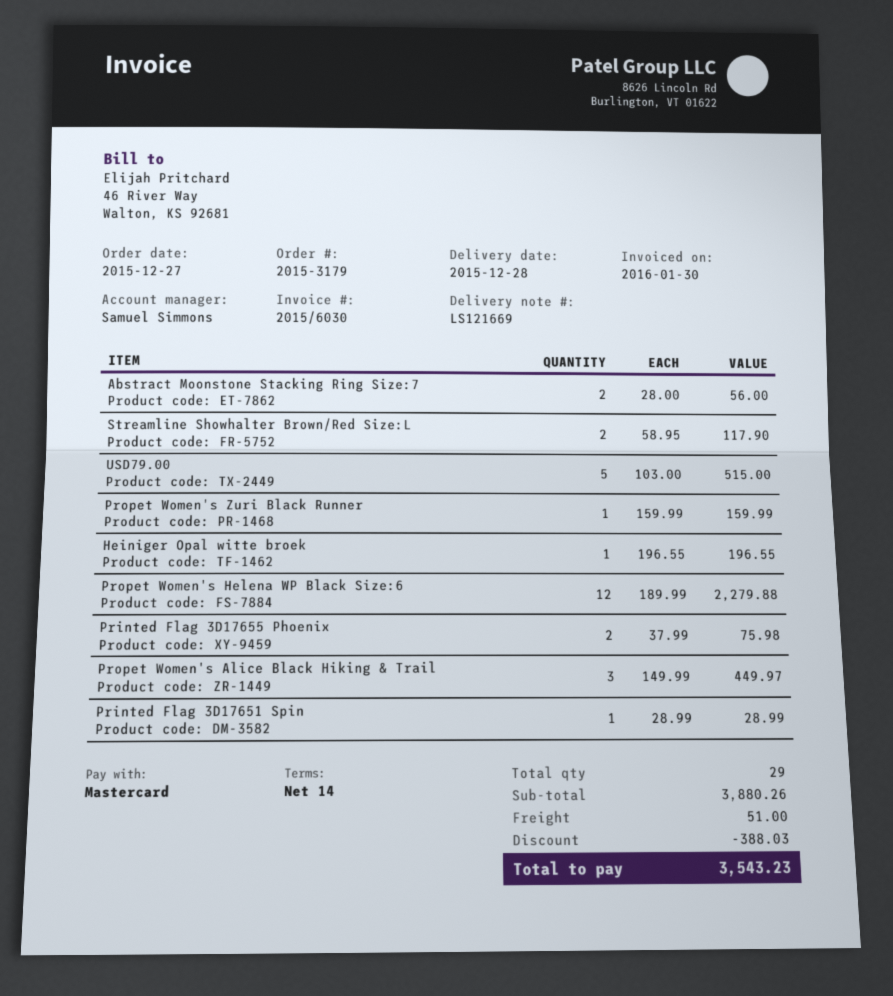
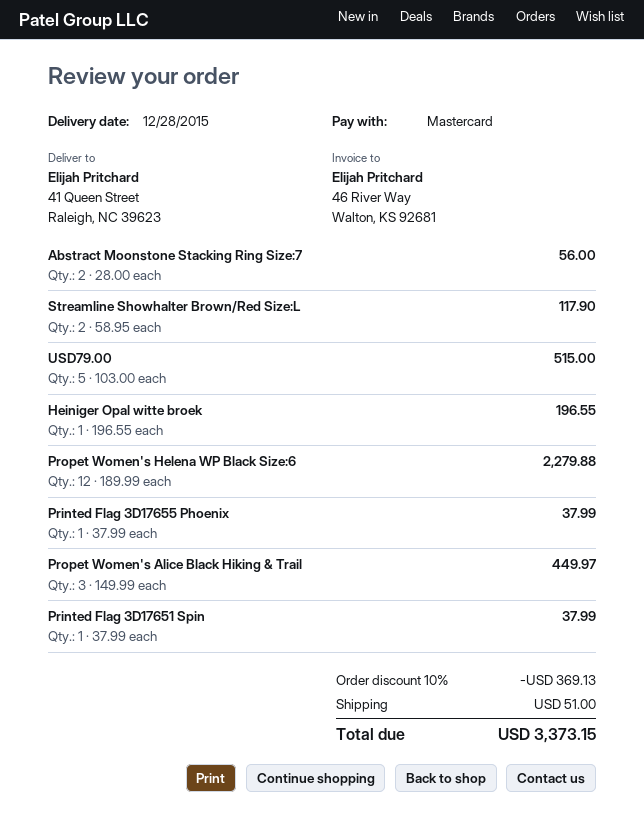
Propet Women's Zuri Black Runner: 1 x 159.99 = 159.99 -> none
Printed Flag 3D17655 Phoenix: 2 x 37.99 = 75.98 -> 1 x 37.99 = 37.99
Printed Flag 3D17651 Spin: 1 x 28.99 = 28.99 -> 1 x 37.99 = 37.99
discount: 388.03 -> 369.13
total: 3543.23 -> 3373.15

